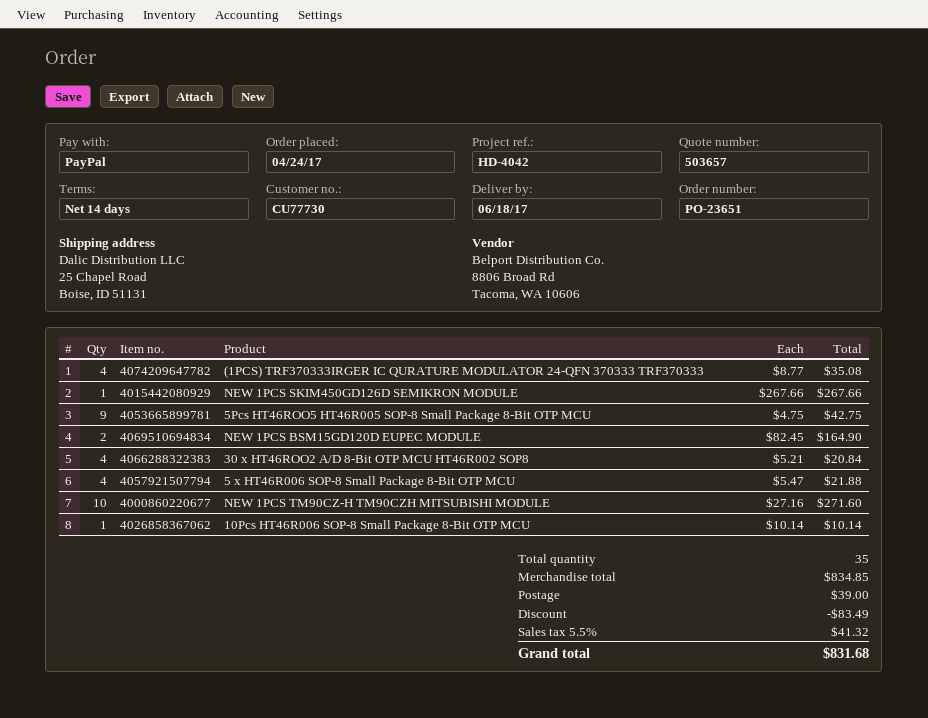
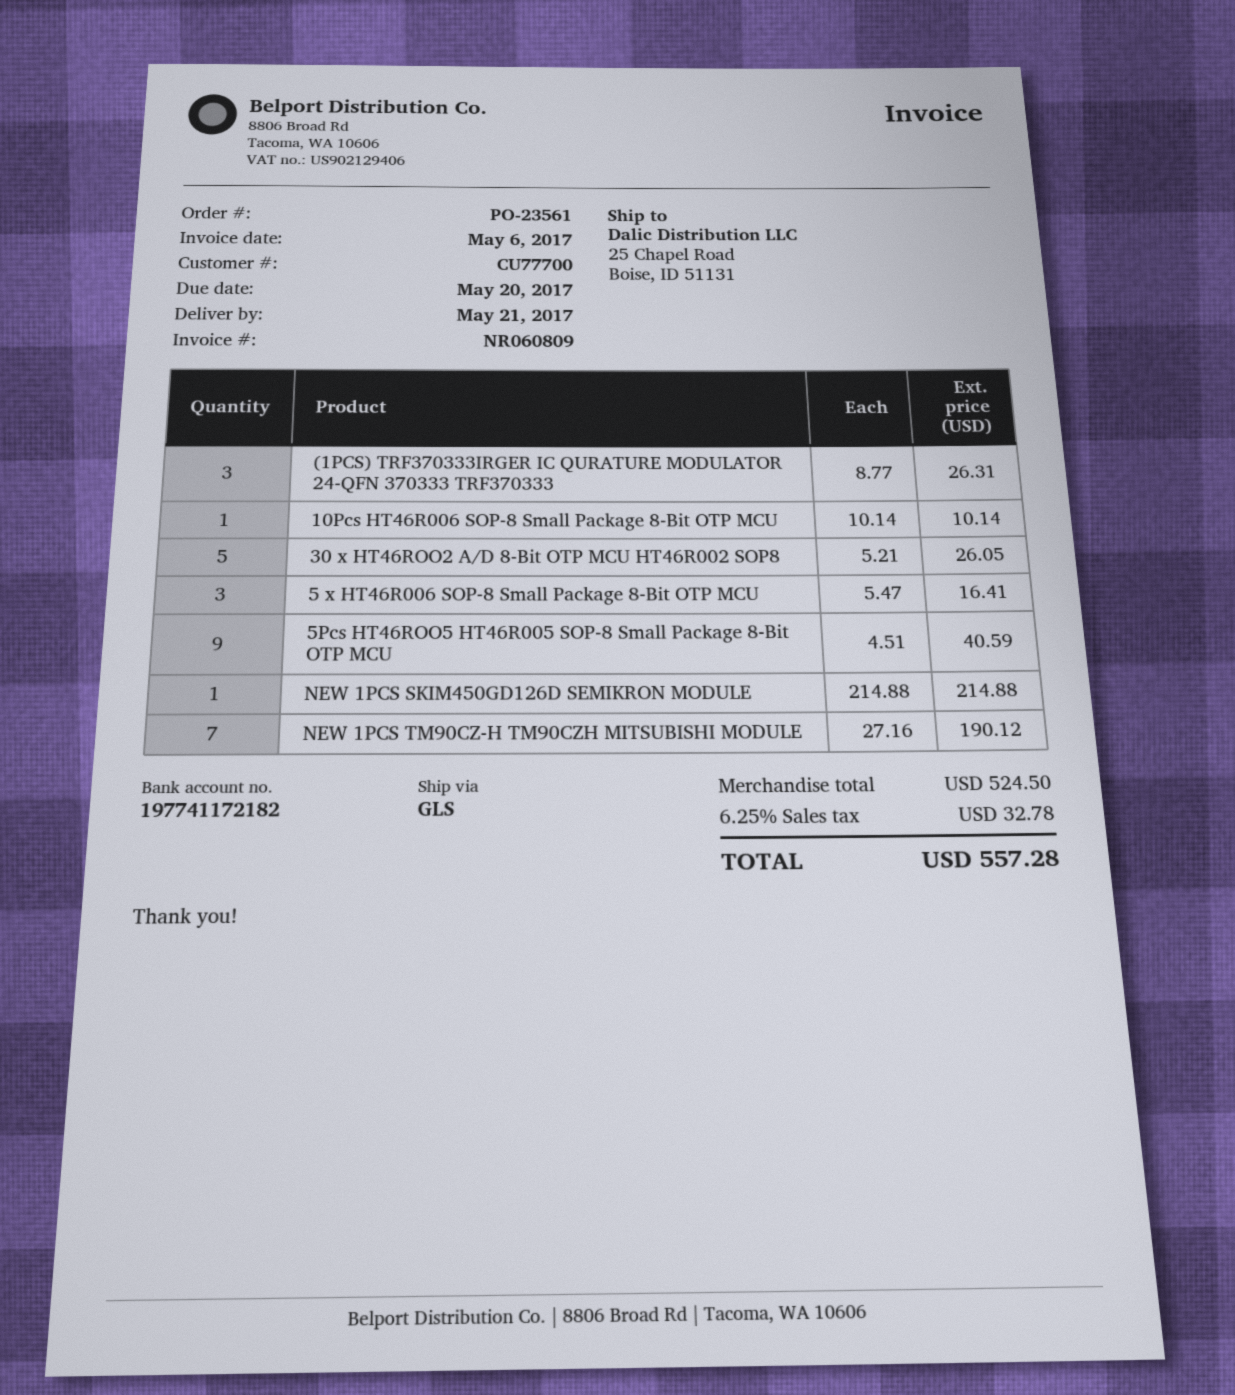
order number: PO-23651 -> PO-23561
delivery date: 2017-06-18 -> 2017-05-21
customer number: CU77730 -> CU77700
(1PCS) TRF370333IRGER IC QURATURE MODULATOR 24-QFN 370333 TRF370333: 4 x 8.77 = 35.08 -> 3 x 8.77 = 26.31
NEW 1PCS SKIM450GD126D SEMIKRON MODULE: 1 x 267.66 = 267.66 -> 1 x 214.88 = 214.88
5Pcs HT46ROO5 HT46R005 SOP-8 Small Package 8-Bit OTP MCU: 9 x 4.75 = 42.75 -> 9 x 4.51 = 40.59
NEW 1PCS BSM15GD120D EUPEC MODULE: 2 x 82.45 = 164.90 -> none
30 x HT46ROO2 A/D 8-Bit OTP MCU HT46R002 SOP8: 4 x 5.21 = 20.84 -> 5 x 5.21 = 26.05
5 x HT46R006 SOP-8 Small Package 8-Bit OTP MCU: 4 x 5.47 = 21.88 -> 3 x 5.47 = 16.41
NEW 1PCS TM90CZ-H TM90CZH MITSUBISHI MODULE: 10 x 27.16 = 271.60 -> 7 x 27.16 = 190.12
subtotal: 834.85 -> 524.50
discount: 83.49 -> none
shipping: 39.00 -> none
tax: 5.5% = 41.32 -> 6.25% = 32.78
total: 831.68 -> 557.28

